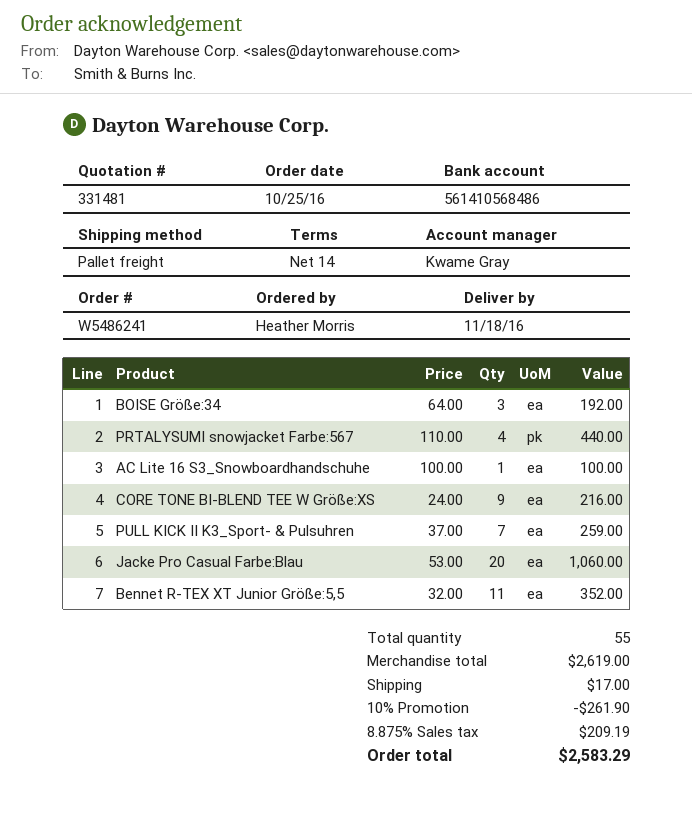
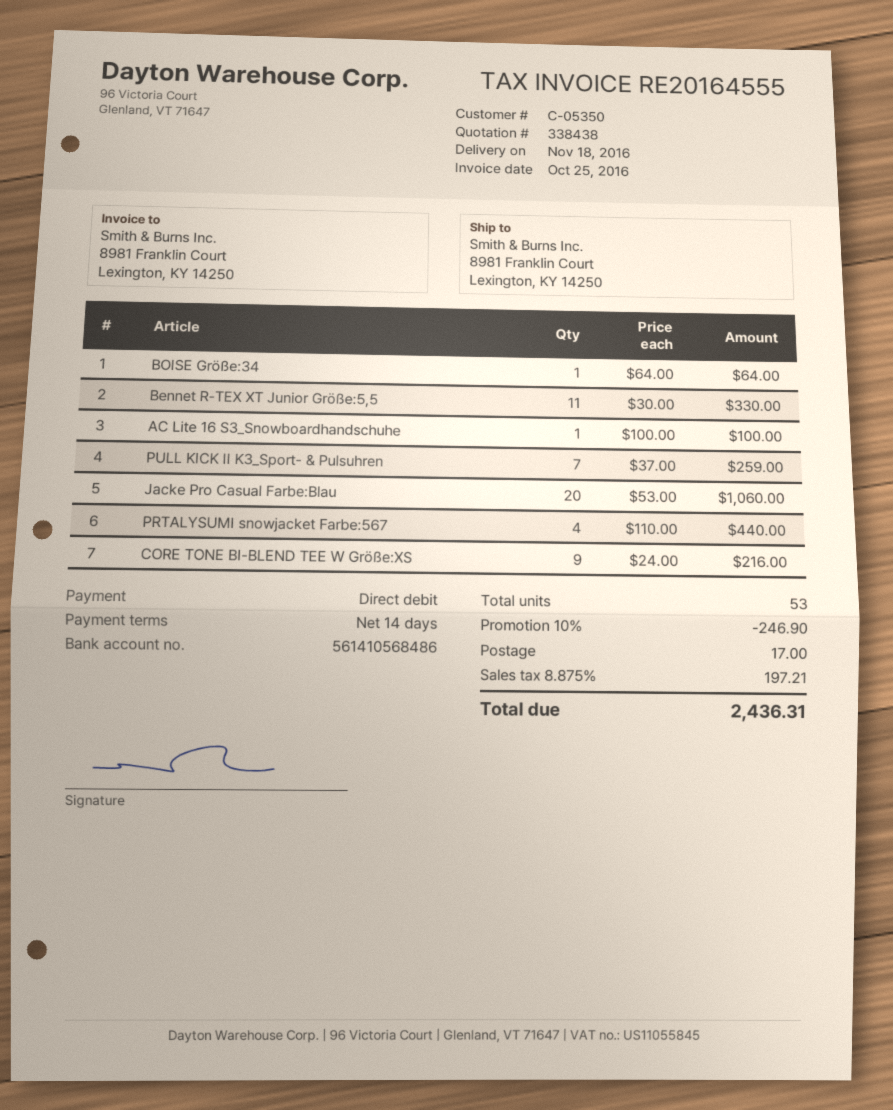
quote number: 331481 -> 338438
BOISE Größe:34: 3 x 64.00 = 192.00 -> 1 x 64.00 = 64.00
Bennet R-TEX XT Junior Größe:5,5: 11 x 32.00 = 352.00 -> 11 x 30.00 = 330.00
total quantity: 55 -> 53
discount: 10% = 261.90 -> 10% = 246.90
tax: 8.875% = 209.19 -> 8.875% = 197.21
total: 2583.29 -> 2436.31

